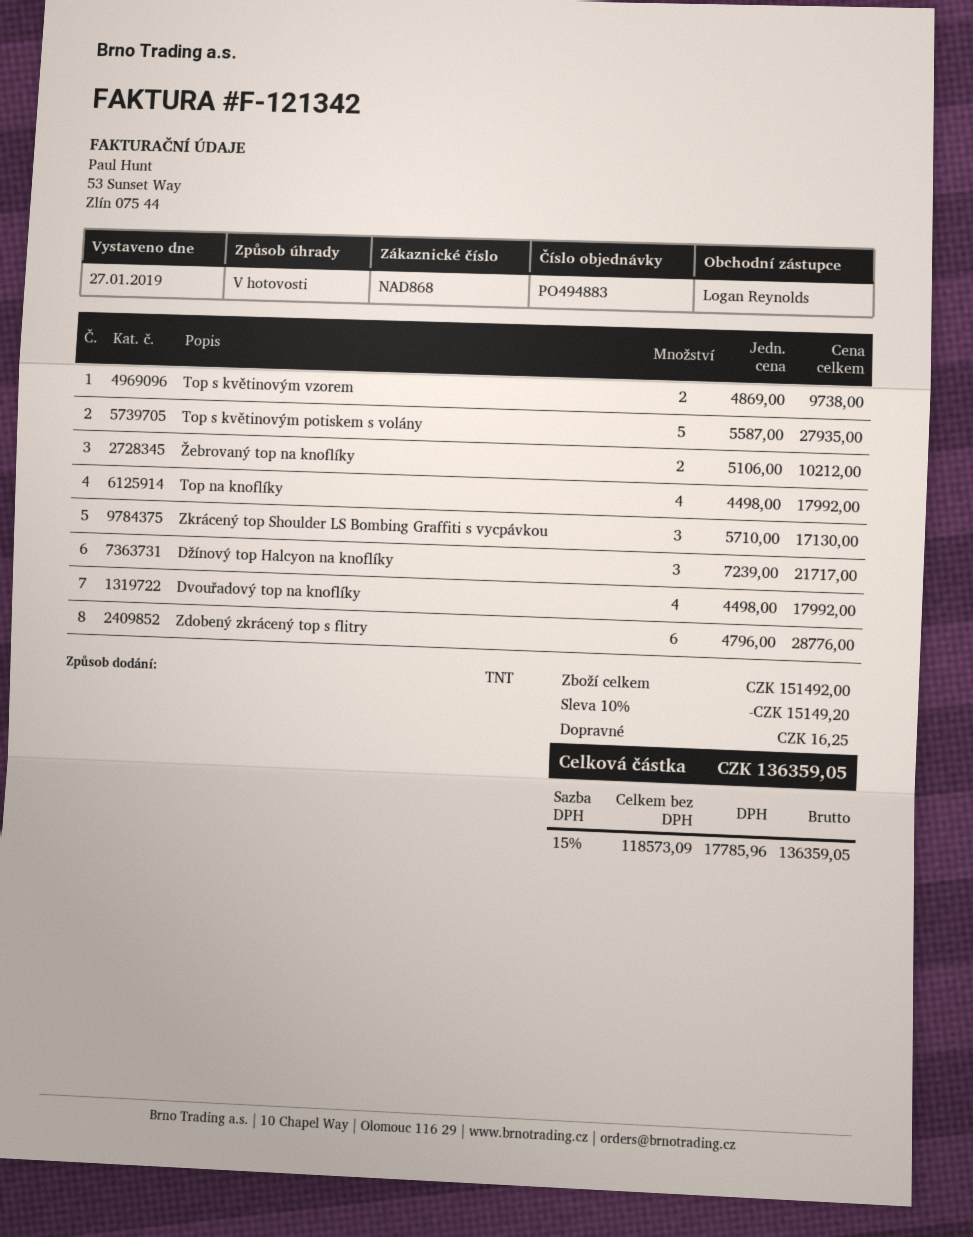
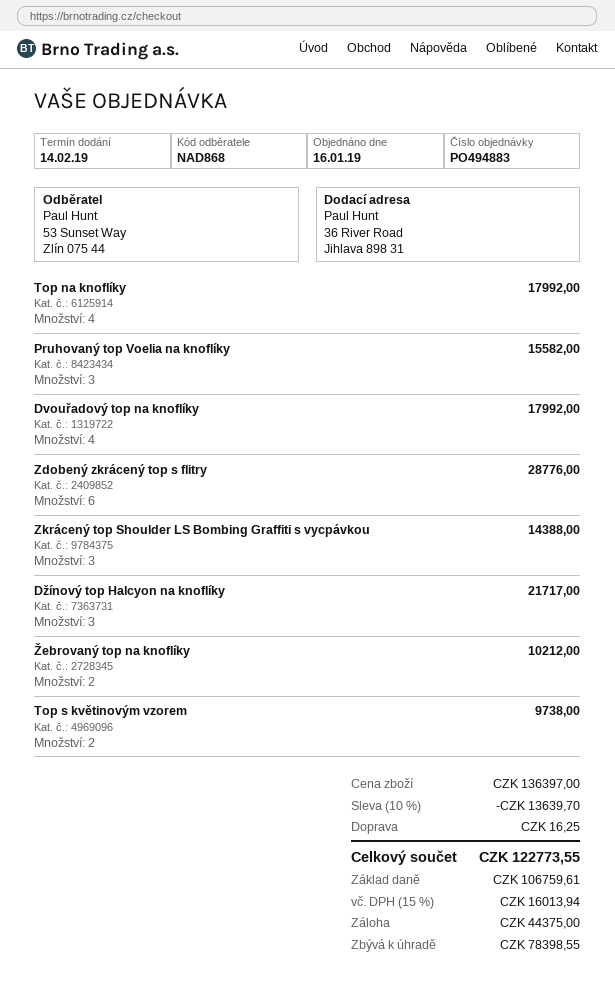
Top s květinovým potiskem s volány: 5 for 27935.00 -> none
Zkrácený top Shoulder LS Bombing Graffiti s vycpávkou: 3 for 17130.00 -> 3 for 14388.00
Pruhovaný top Voelia na knoflíky: none -> 3 for 15582.00
subtotal: 151492.00 -> 136397.00
discount: 10% = 15149.20 -> 10% = 13639.70
net: 118573.09 -> 106759.61
tax: 15% = 17785.96 -> 15% = 16013.94
total: 136359.05 -> 122773.55

